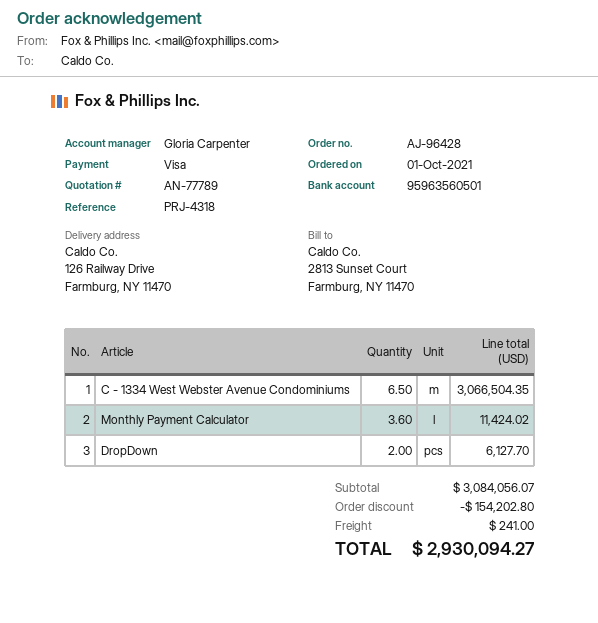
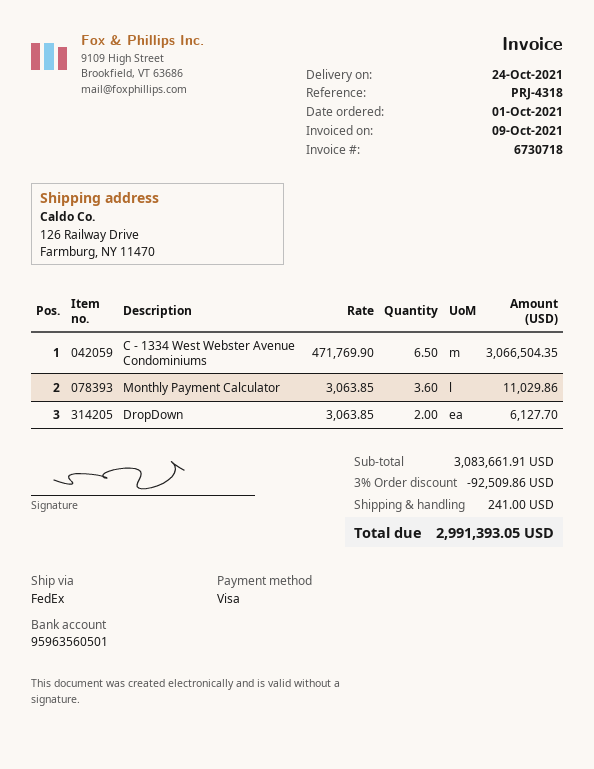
Monthly Payment Calculator: 3.6 for 11424.02 -> 3.6 for 11029.86
subtotal: 3084056.07 -> 3083661.91
discount: 154202.80 -> 92509.86
total: 2930094.27 -> 2991393.05

